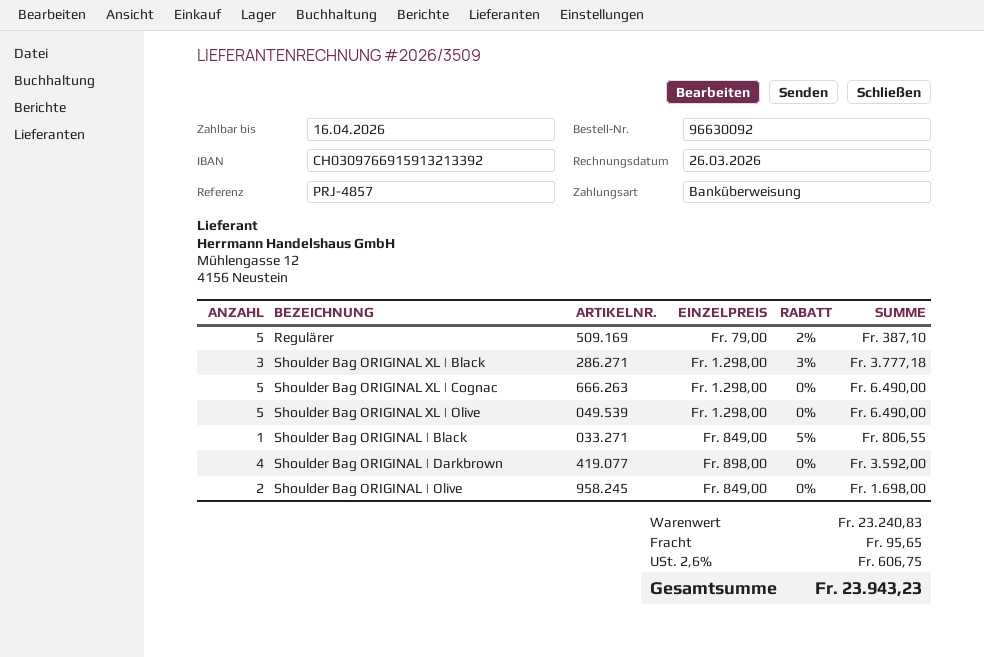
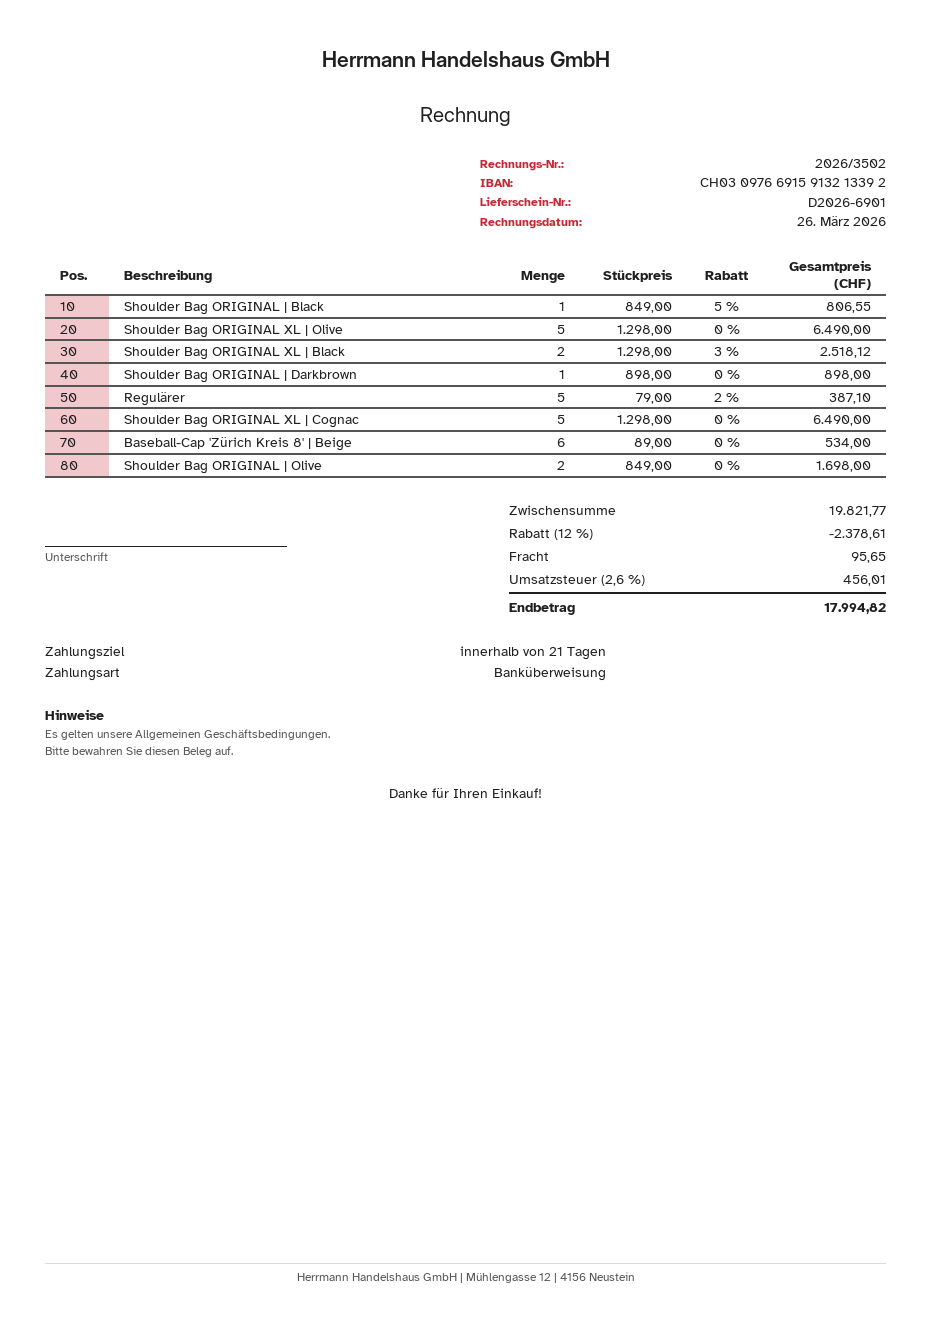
invoice number: 2026/3509 -> 2026/3502
Shoulder Bag ORIGINAL XL | Black: 3 x 1298.00 - 3% = 3777.18 -> 2 x 1298.00 - 3% = 2518.12
Shoulder Bag ORIGINAL | Darkbrown: 4 x 898.00 = 3592.00 -> 1 x 898.00 = 898.00
Baseball-Cap 'Zürich Kreis 8' | Beige: none -> 6 x 89.00 = 534.00
subtotal: 23240.83 -> 19821.77
discount: none -> 12% = 2378.61
tax: 2.6% = 606.75 -> 2.6% = 456.01
total: 23943.23 -> 17994.82

